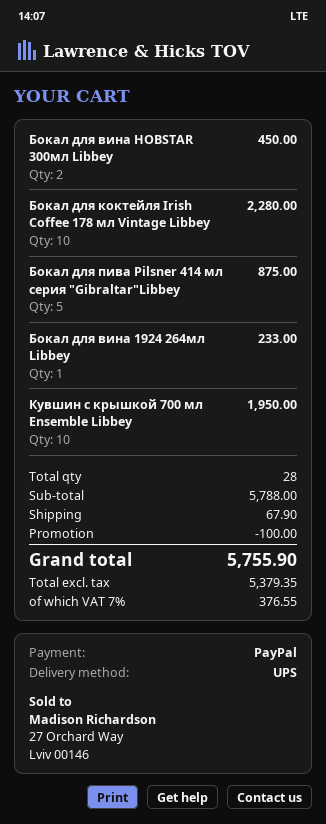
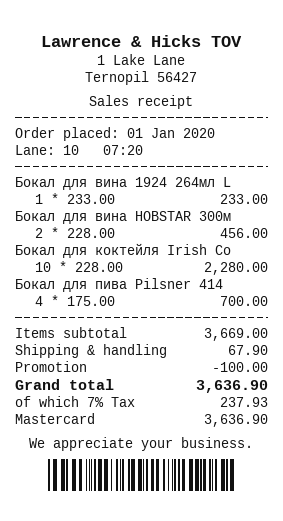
payment method: PayPal -> Mastercard
Бокал для вина HOBSTAR 300мл Libbey: 2 for 450.00 -> 2 for 456.00
Бокал для пива Pilsner 414 мл серия "Gibraltar"Libbey: 5 for 875.00 -> 4 for 700.00
Кувшин с крышкой 700 мл Ensemble Libbey: 10 for 1950.00 -> none
subtotal: 5788.00 -> 3669.00
tax: 7% = 376.55 -> 7% = 237.93
total: 5755.90 -> 3636.90

